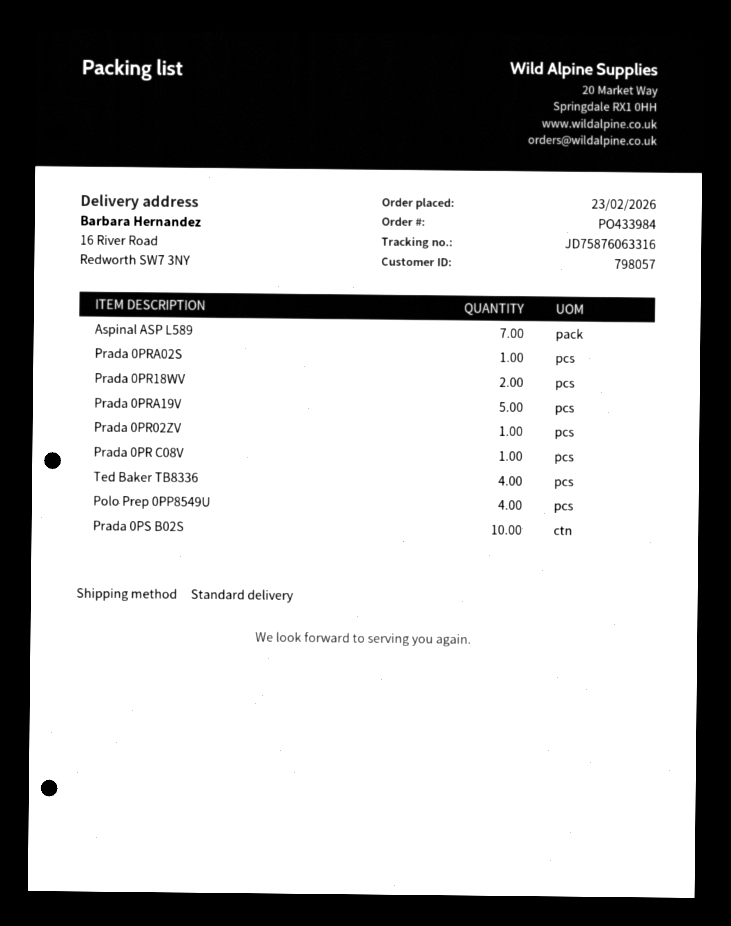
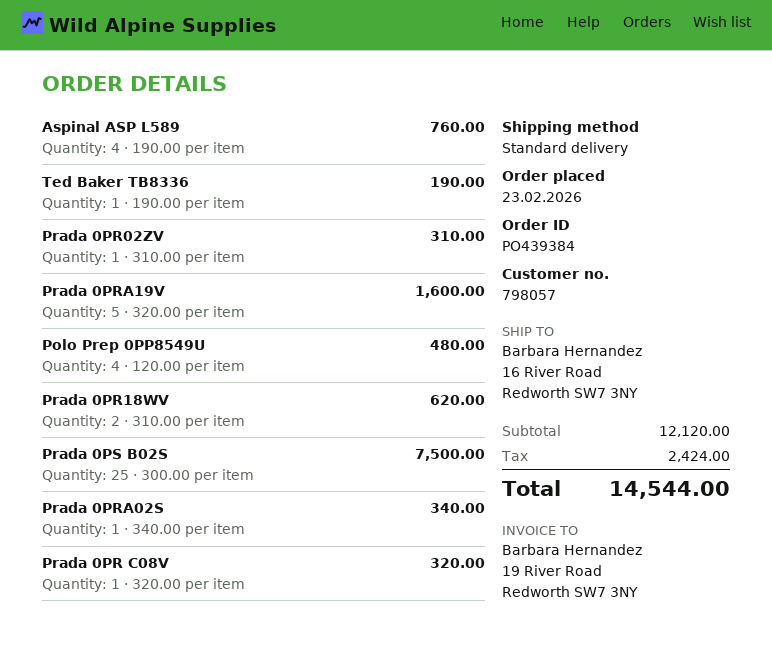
order number: PO433984 -> PO439384
Aspinal ASP L589: 7 -> 4
Ted Baker TB8336: 4 -> 1
Prada 0PS B02S: 10 -> 25

